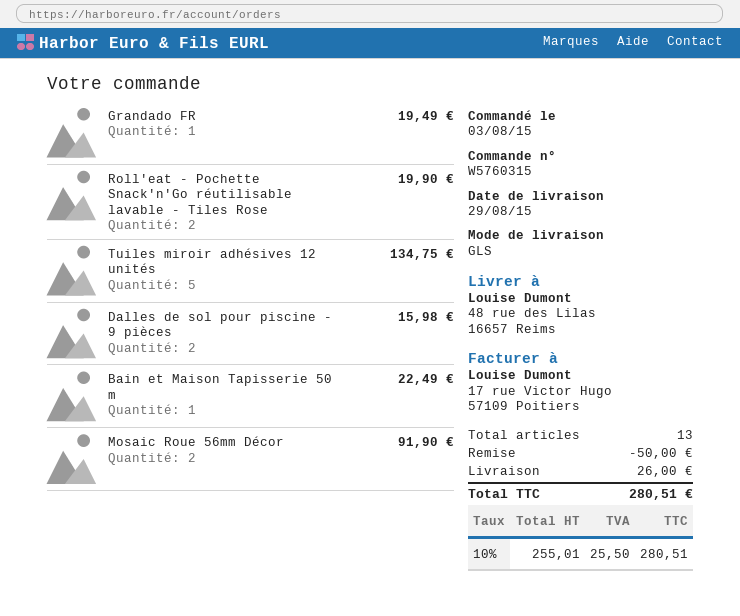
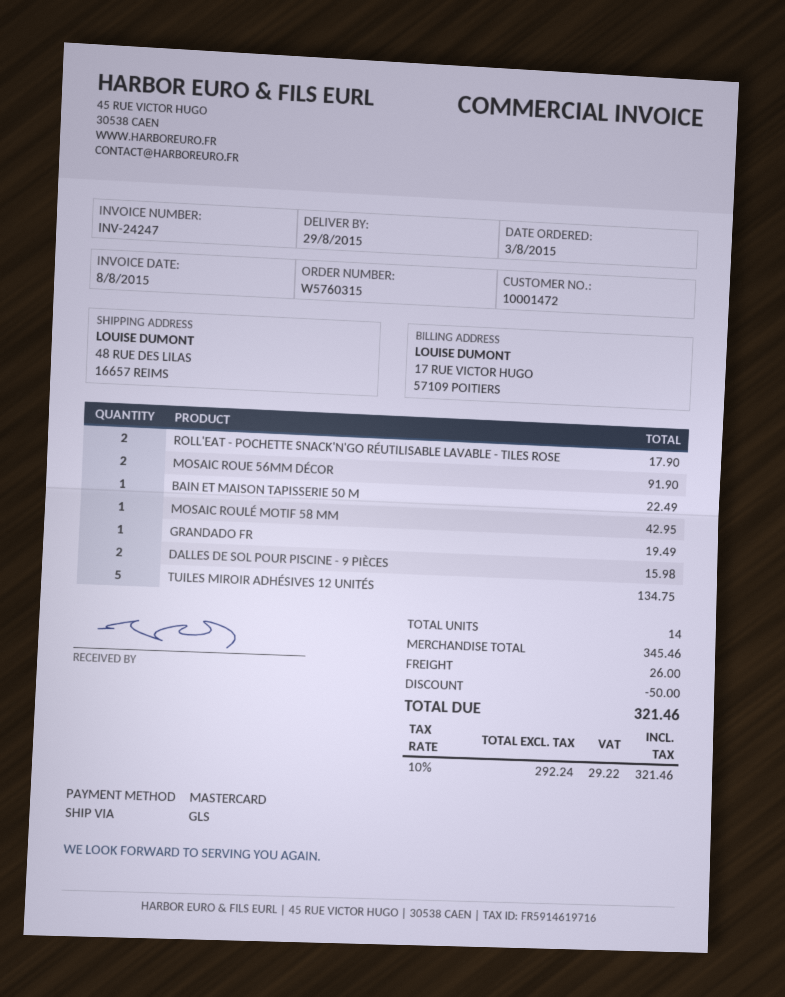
Roll'eat - Pochette Snack'n'Go réutilisable lavable - Tiles Rose: 2 for 19.90 -> 2 for 17.90
MOSAIC ROULÉ MOTIF 58 MM: none -> 1 for 42.95
total quantity: 13 -> 14
net: 255.01 -> 292.24
tax: 10% = 25.50 -> 10% = 29.22
total: 280.51 -> 321.46

